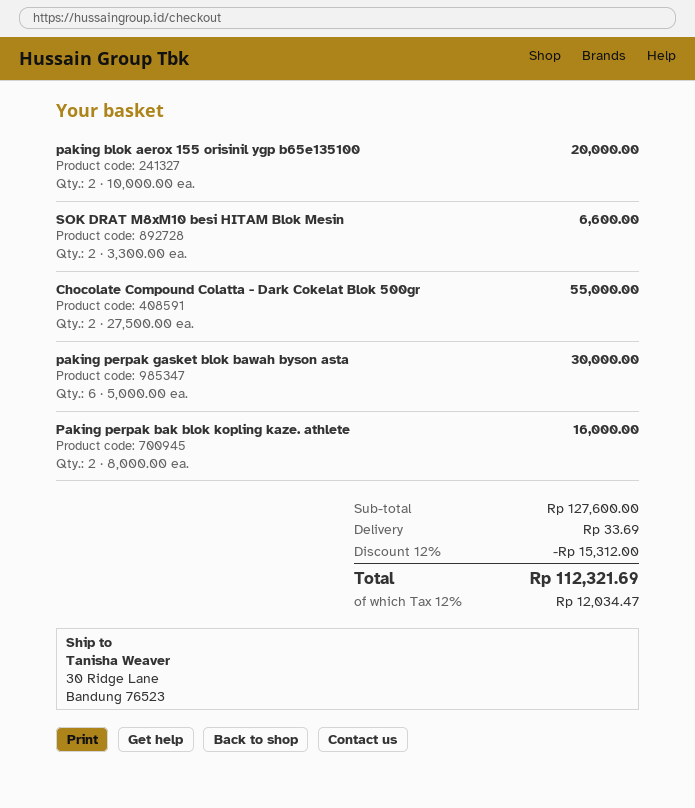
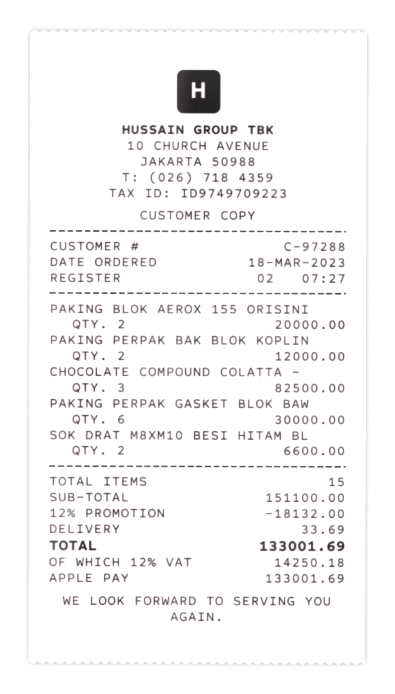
Chocolate Compound Colatta - Dark Cokelat Blok 500gr: 2 for 55000.00 -> 3 for 82500.00
Paking perpak bak blok kopling kaze. athlete: 2 for 16000.00 -> 2 for 12000.00
subtotal: 127600.00 -> 151100.00
discount: 12% = 15312.00 -> 12% = 18132.00
tax: 12% = 12034.47 -> 12% = 14250.18
total: 112321.69 -> 133001.69

